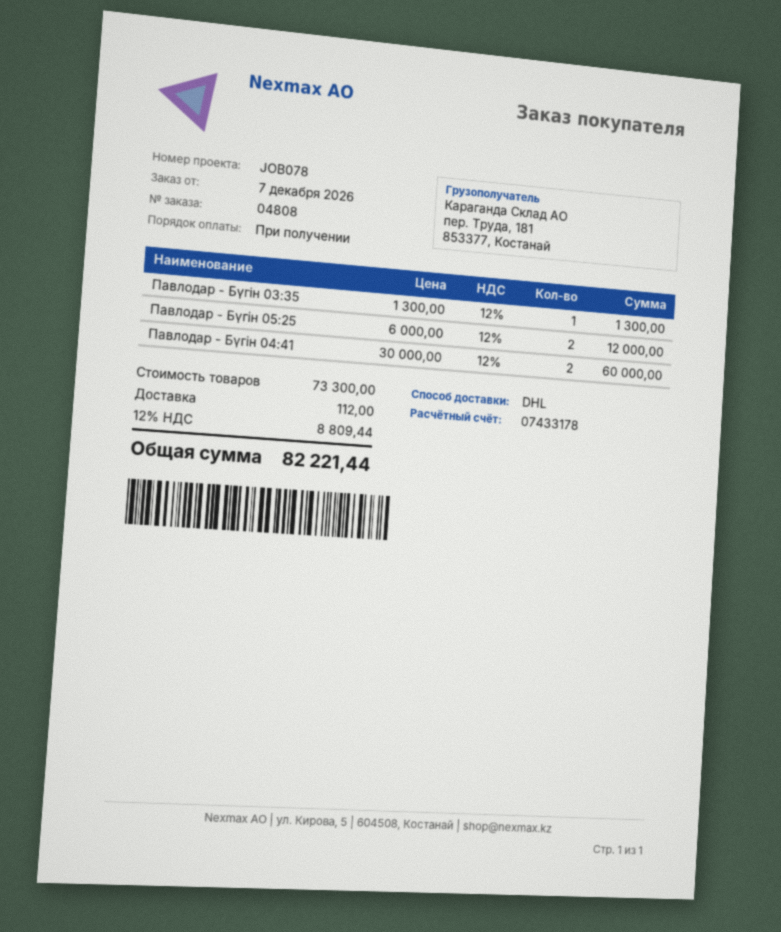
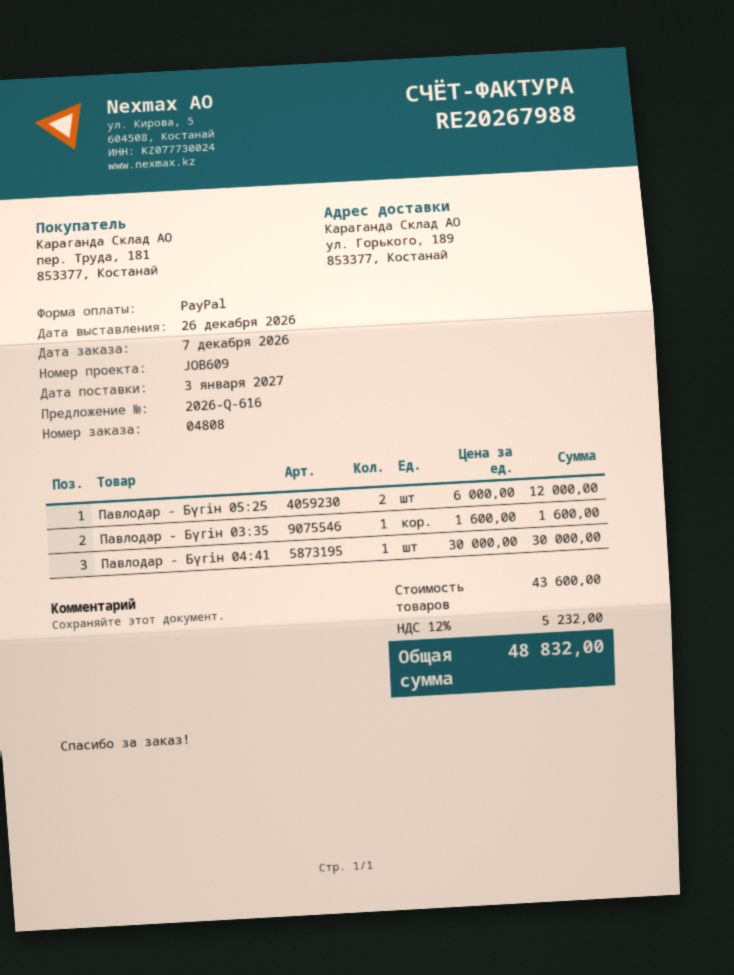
reference: JOB078 -> JOB609
ship to: пер. Труда, 181, 853377, Костанай -> ул. Горького, 189, 853377, Костанай
Павлодар - Бүгін 03:35: 1 x 1300.00 = 1300.00 -> 1 x 1600.00 = 1600.00
Павлодар - Бүгін 04:41: 2 x 30000.00 = 60000.00 -> 1 x 30000.00 = 30000.00
subtotal: 73300.00 -> 43600.00
shipping: 112.00 -> none
tax: 12% = 8809.44 -> 12% = 5232.00
total: 82221.44 -> 48832.00

